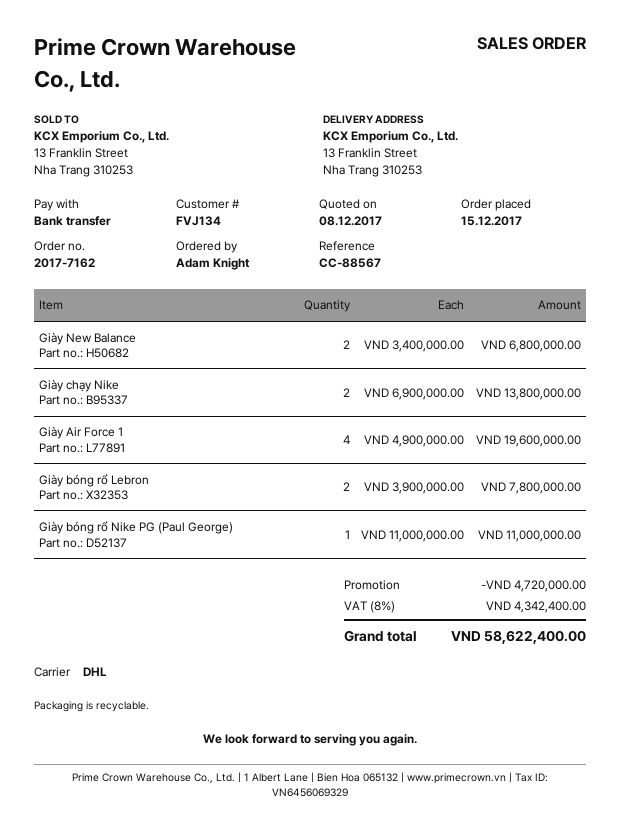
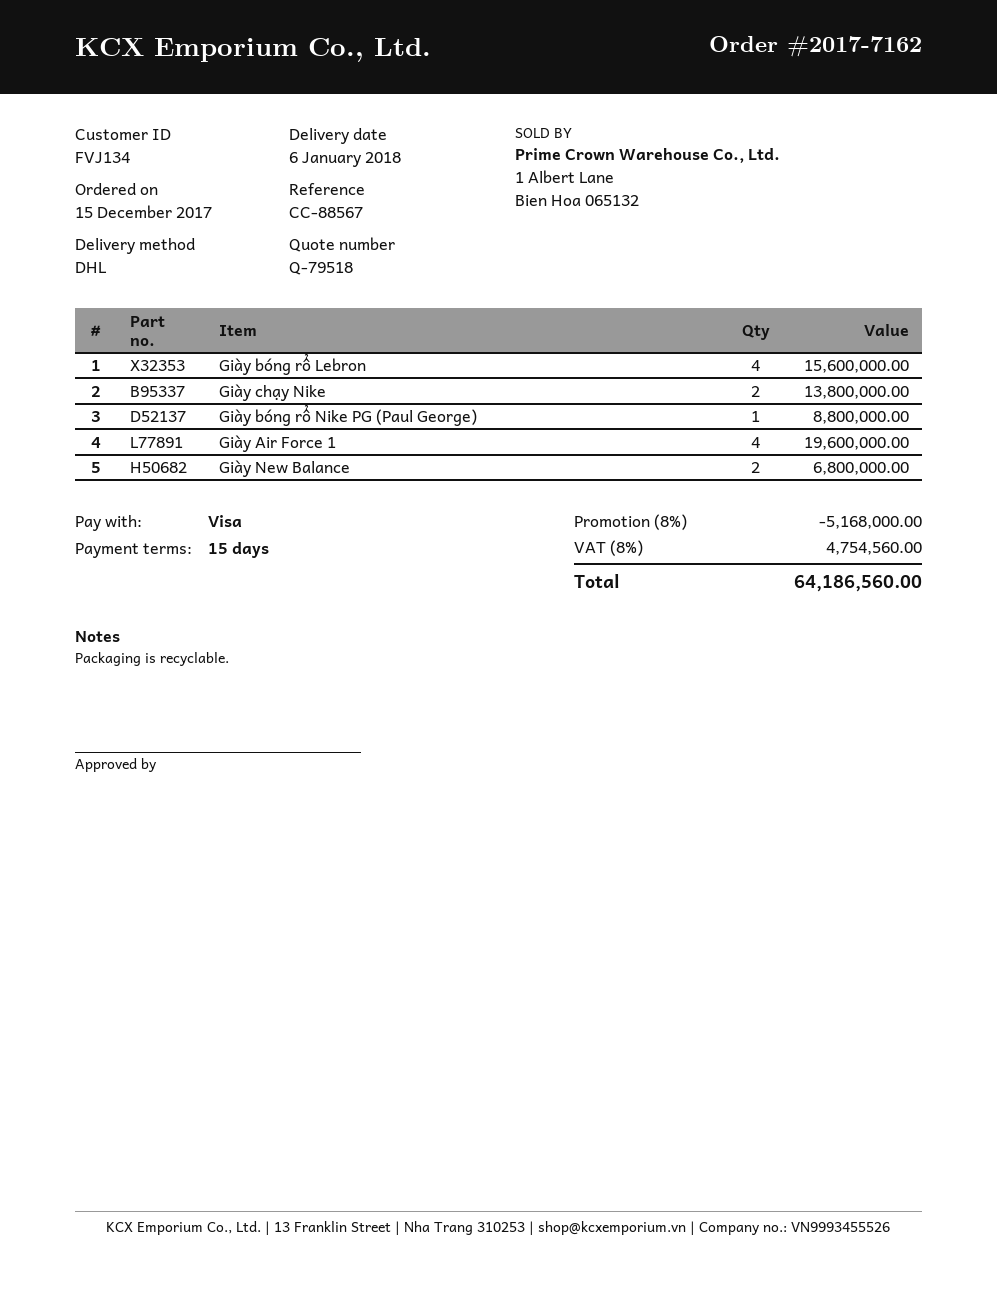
payment method: bank transfer -> Visa
Giày bóng rổ Lebron: 2 for 7800000.00 -> 4 for 15600000.00
Giày bóng rổ Nike PG (Paul George): 1 for 11000000.00 -> 1 for 8800000.00
discount: 4720000.00 -> 5168000.00
tax: 8% = 4342400.00 -> 8% = 4754560.00
total: 58622400.00 -> 64186560.00

